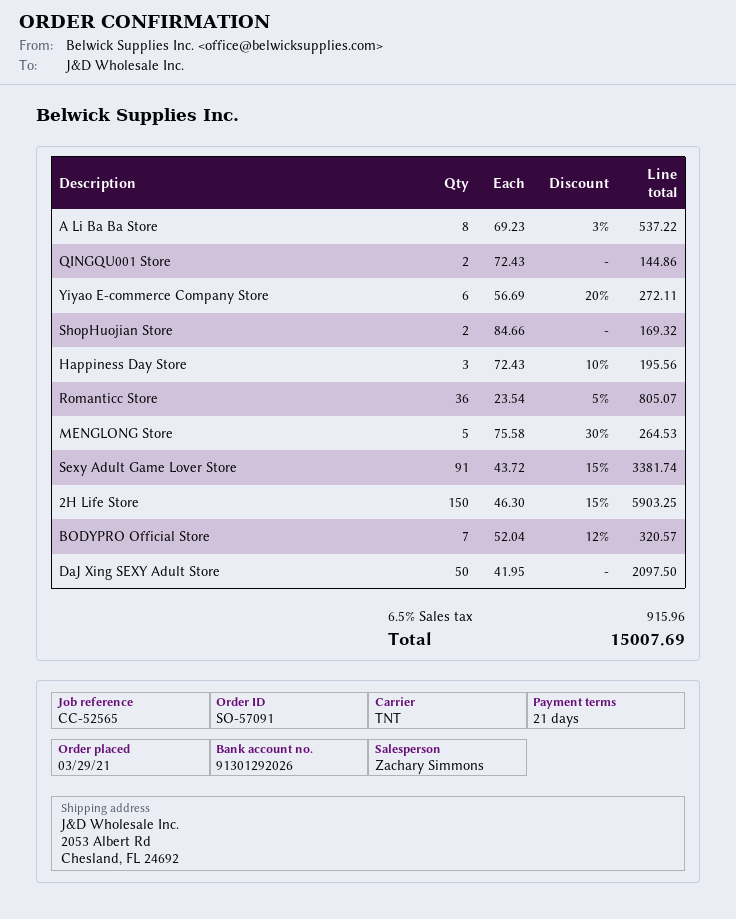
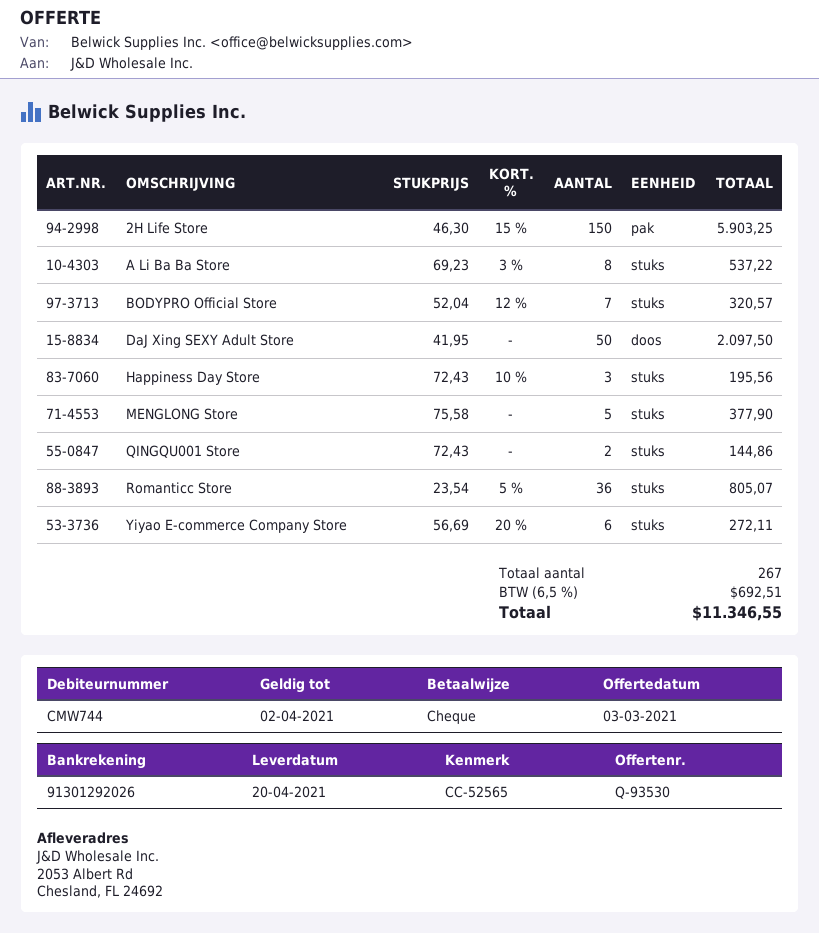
ShopHuojian Store: 2 x 84.66 = 169.32 -> none
MENGLONG Store: 5 x 75.58 - 30% = 264.53 -> 5 x 75.58 = 377.90
Sexy Adult Game Lover Store: 91 x 43.72 - 15% = 3381.74 -> none
tax: 6.5% = 915.96 -> 6.5% = 692.51
total: 15007.69 -> 11346.55

